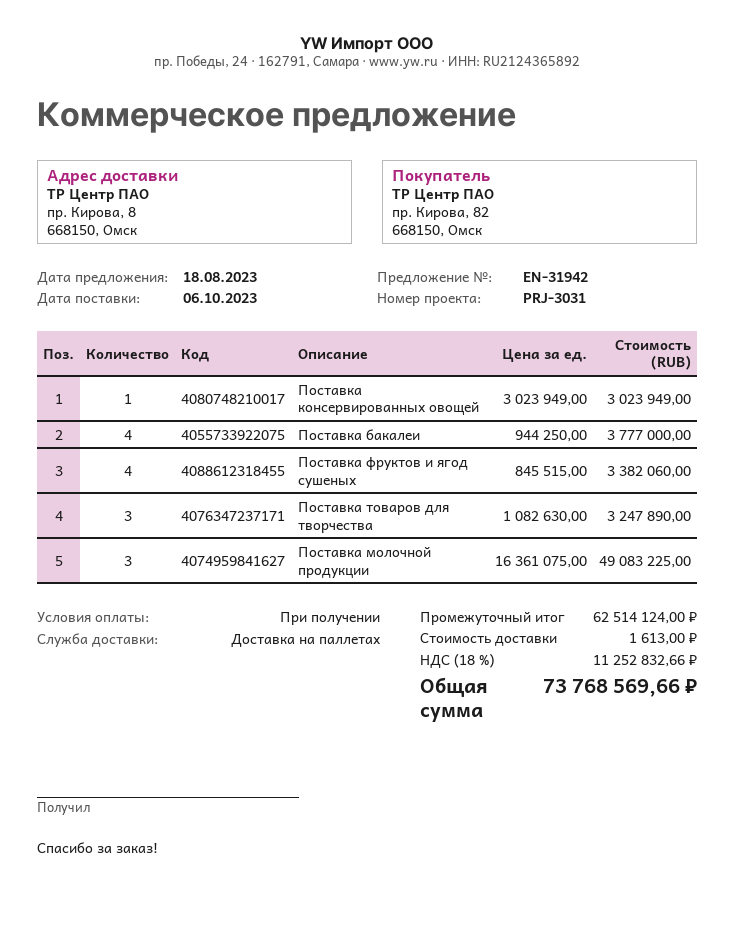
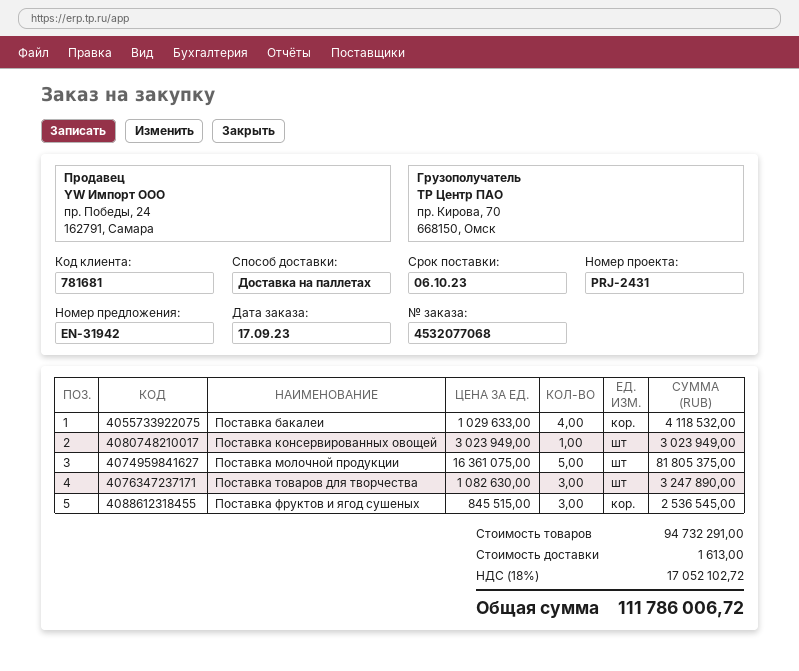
reference: PRJ-3031 -> PRJ-2431
ship to: пр. Кирова, 8, 668150, Омск -> пр. Кирова, 70, 668150, Омск
Поставка бакалеи: 4 x 944250.00 = 3777000.00 -> 4 x 1029633.00 = 4118532.00
Поставка фруктов и ягод сушеных: 4 x 845515.00 = 3382060.00 -> 3 x 845515.00 = 2536545.00
Поставка молочной продукции: 3 x 16361075.00 = 49083225.00 -> 5 x 16361075.00 = 81805375.00
subtotal: 62514124.00 -> 94732291.00
tax: 18% = 11252832.66 -> 18% = 17052102.72
total: 73768569.66 -> 111786006.72

